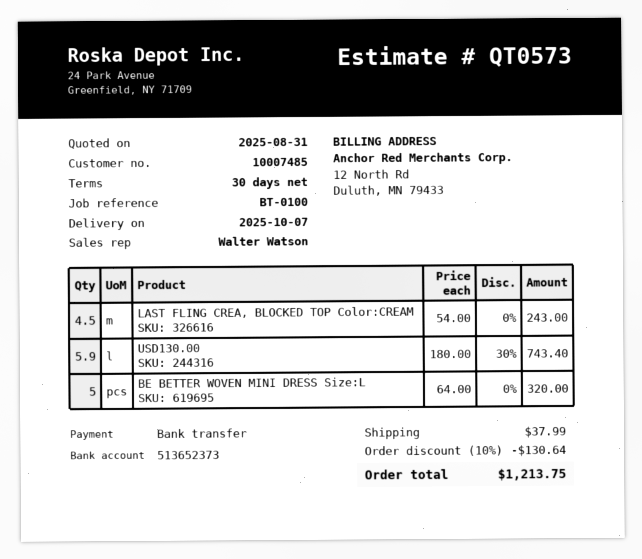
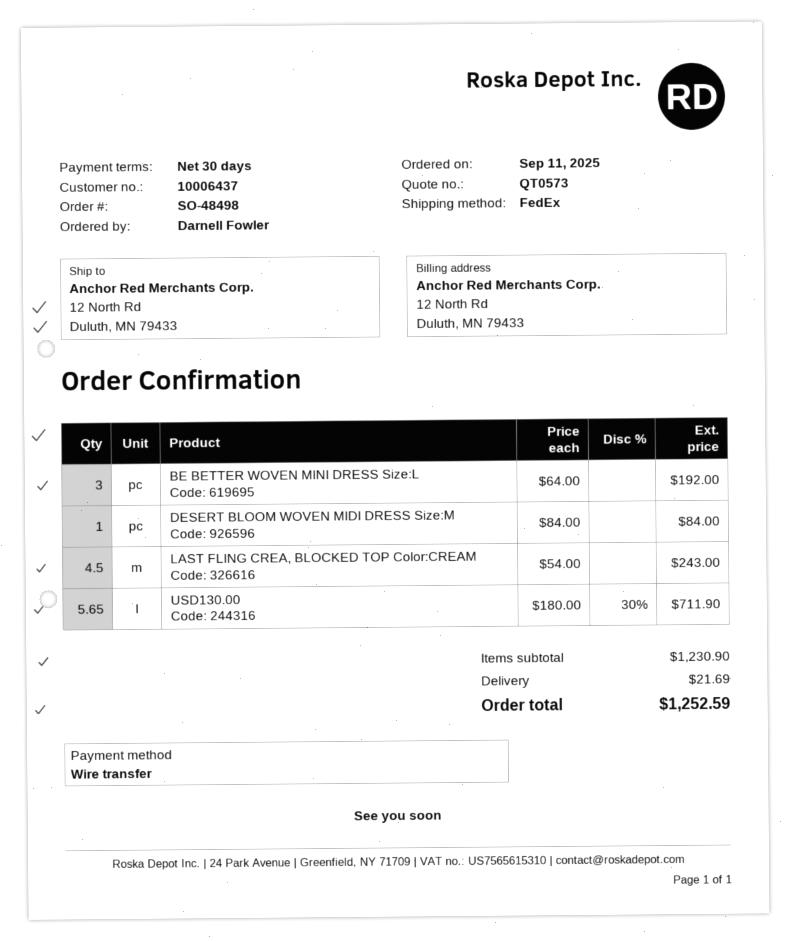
customer number: 10007485 -> 10006437
USD130.00: 5.9 x 180.00 - 30% = 743.40 -> 5.65 x 180.00 - 30% = 711.90
BE BETTER WOVEN MINI DRESS Size:L: 5 x 64.00 = 320.00 -> 3 x 64.00 = 192.00
DESERT BLOOM WOVEN MIDI DRESS Size:M: none -> 1 x 84.00 = 84.00
discount: 10% = 130.64 -> none
shipping: 37.99 -> 21.69
total: 1213.75 -> 1252.59

